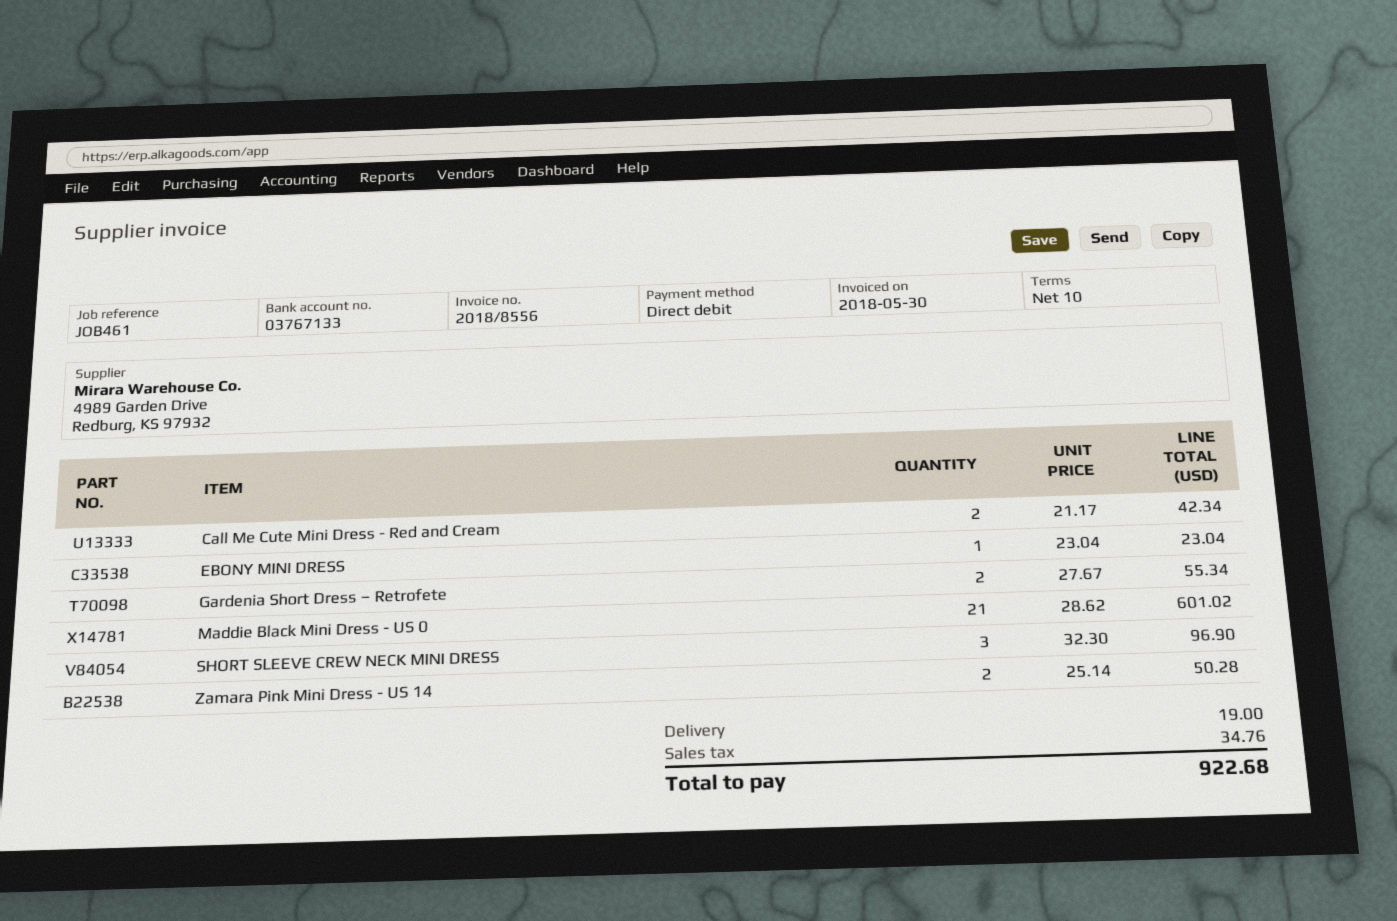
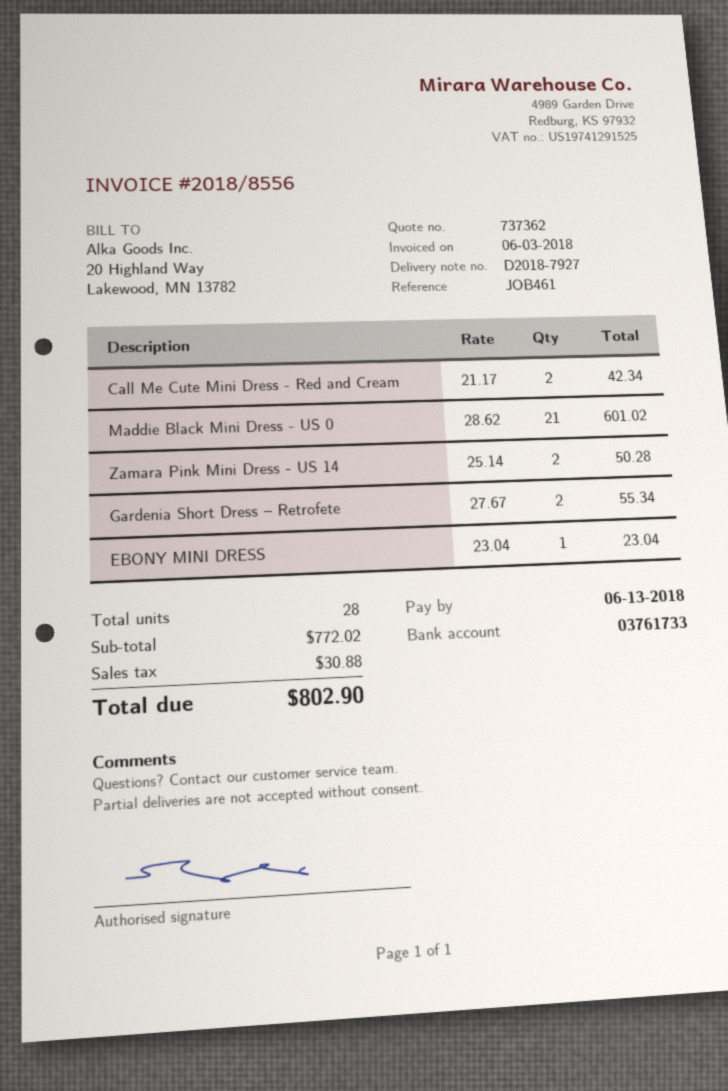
invoice date: 2018-05-30 -> 2018-06-03
bank account: 03767133 -> 03761733
SHORT SLEEVE CREW NECK MINI DRESS: 3 x 32.30 = 96.90 -> none
shipping: 19.00 -> none
tax: 34.76 -> 30.88
total: 922.68 -> 802.90

